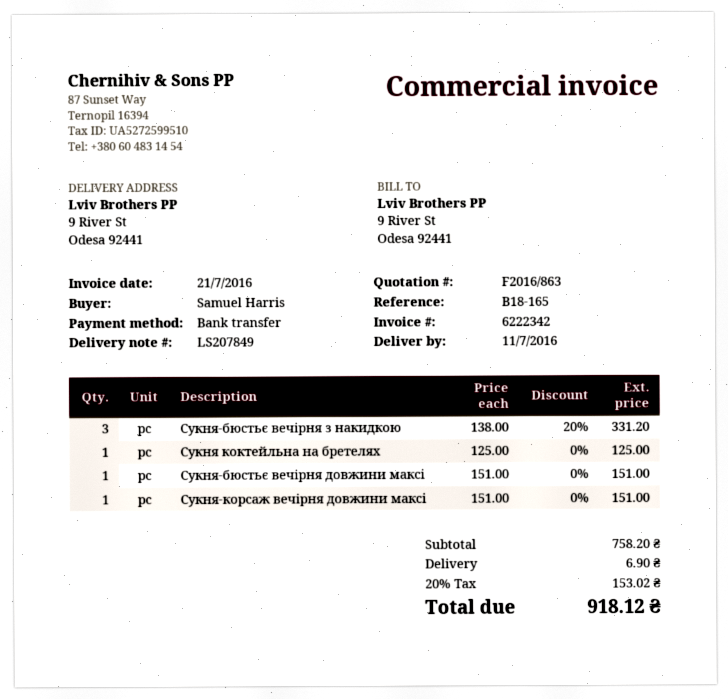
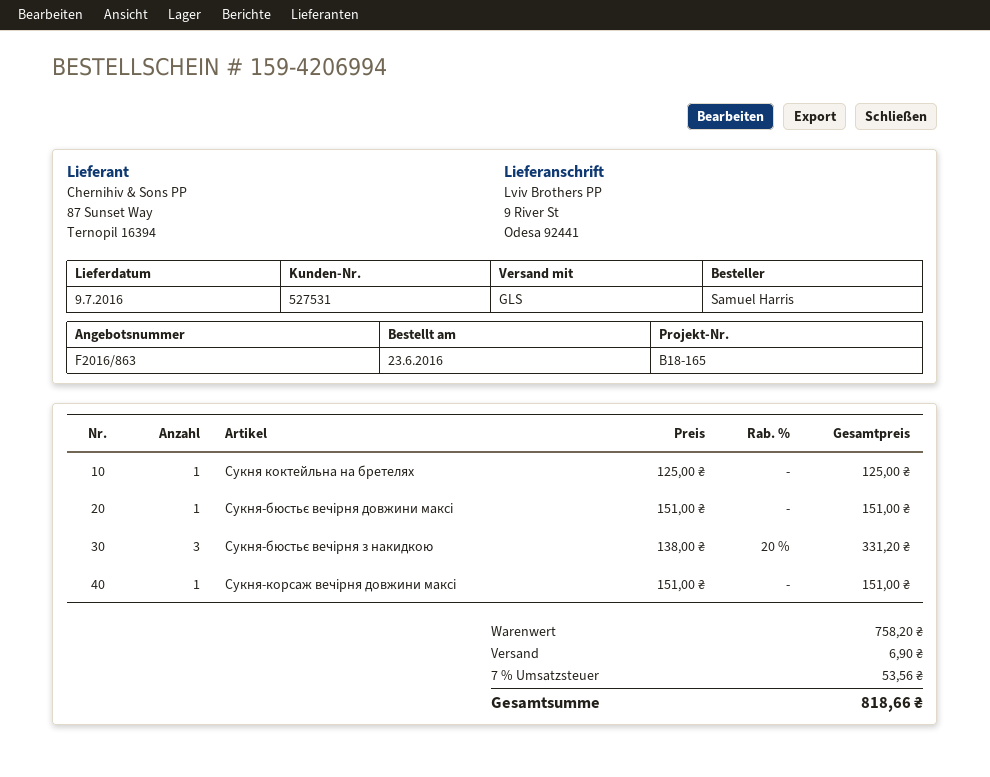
delivery date: 2016-07-11 -> 2016-07-09
tax: 20% = 153.02 -> 7% = 53.56
total: 918.12 -> 818.66

